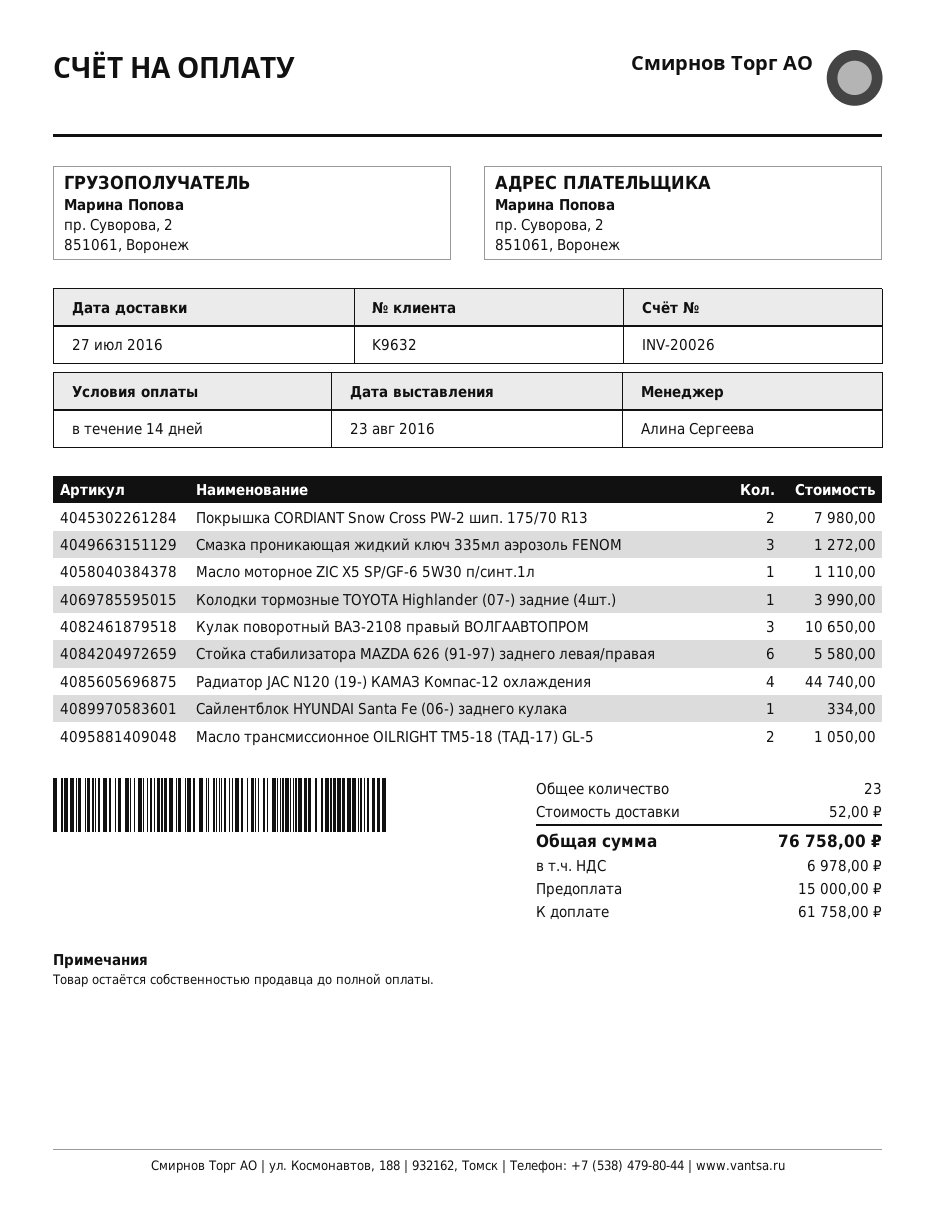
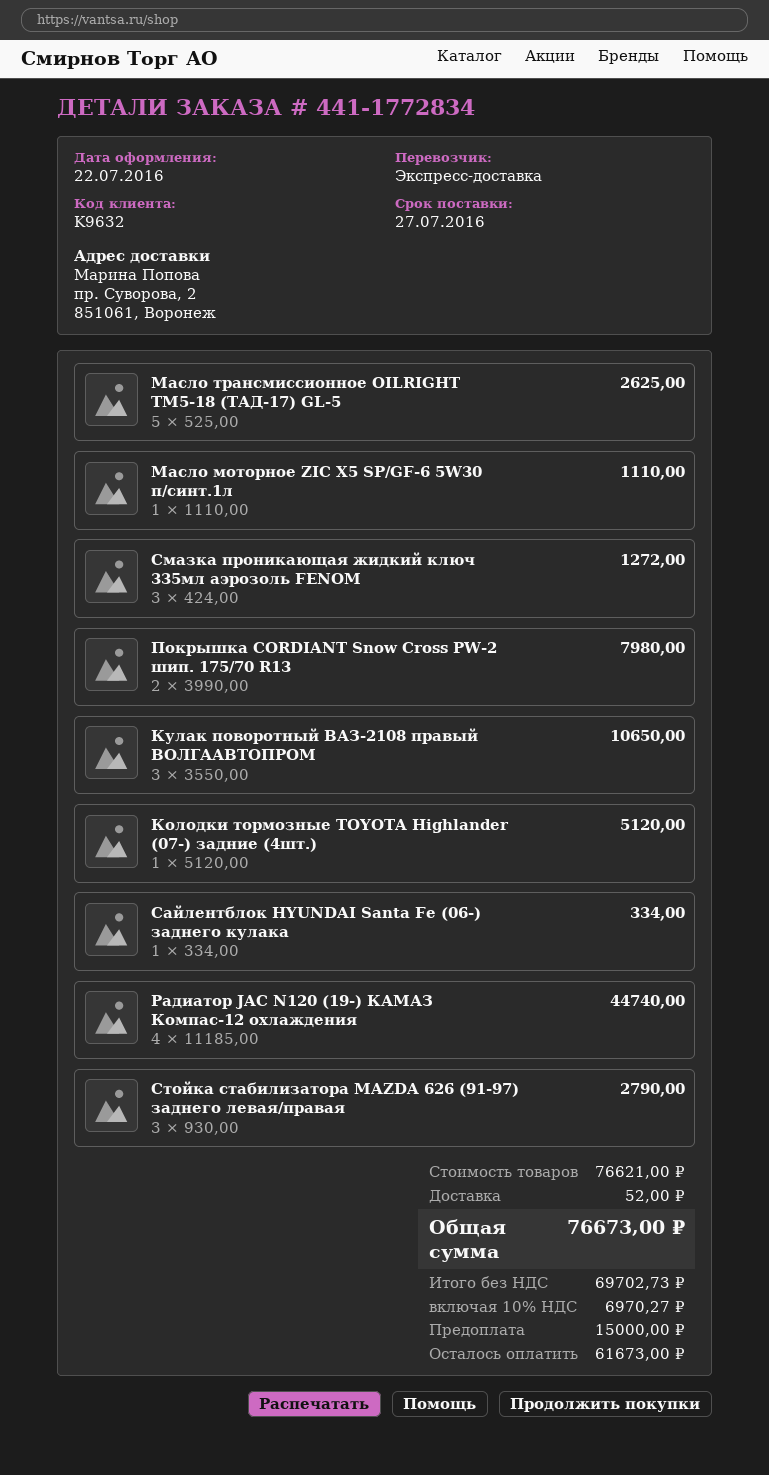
Колодки тормозные TOYOTA Highlander (07-) задние (4шт.): 1 for 3990.00 -> 1 for 5120.00
Стойка стабилизатора MAZDA 626 (91-97) заднего левая/правая: 6 for 5580.00 -> 3 for 2790.00
Масло трансмиссионное OILRIGHT ТМ5-18 (ТАД-17) GL-5: 2 for 1050.00 -> 5 for 2625.00
tax: 6978.00 -> 6970.27
total: 76758.00 -> 76673.00
balance: 61758.00 -> 61673.00

